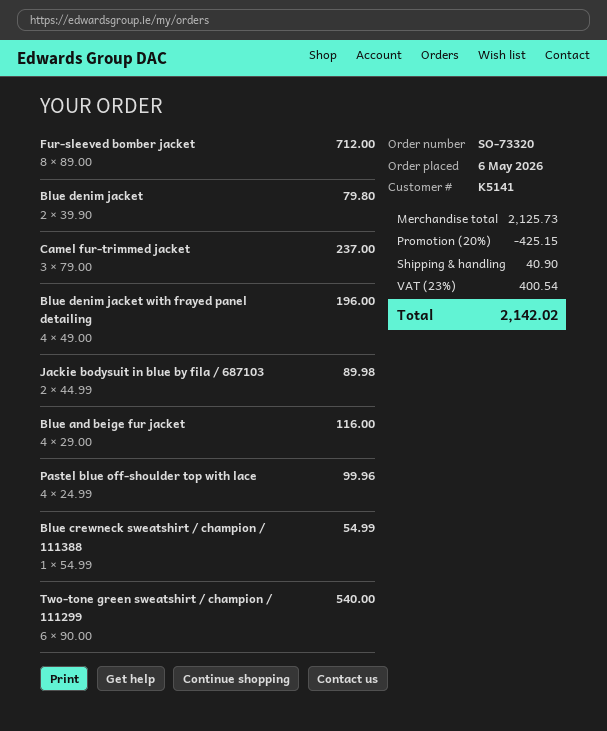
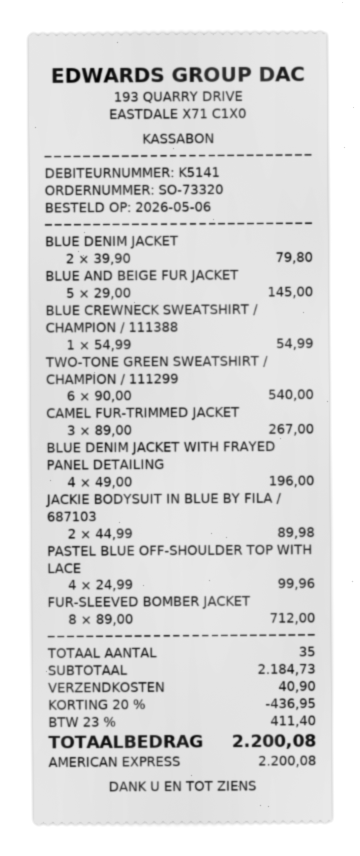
Camel fur-trimmed jacket: 3 x 79.00 = 237.00 -> 3 x 89.00 = 267.00
Blue and beige fur jacket: 4 x 29.00 = 116.00 -> 5 x 29.00 = 145.00
subtotal: 2125.73 -> 2184.73
discount: 20% = 425.15 -> 20% = 436.95
tax: 23% = 400.54 -> 23% = 411.40
total: 2142.02 -> 2200.08

